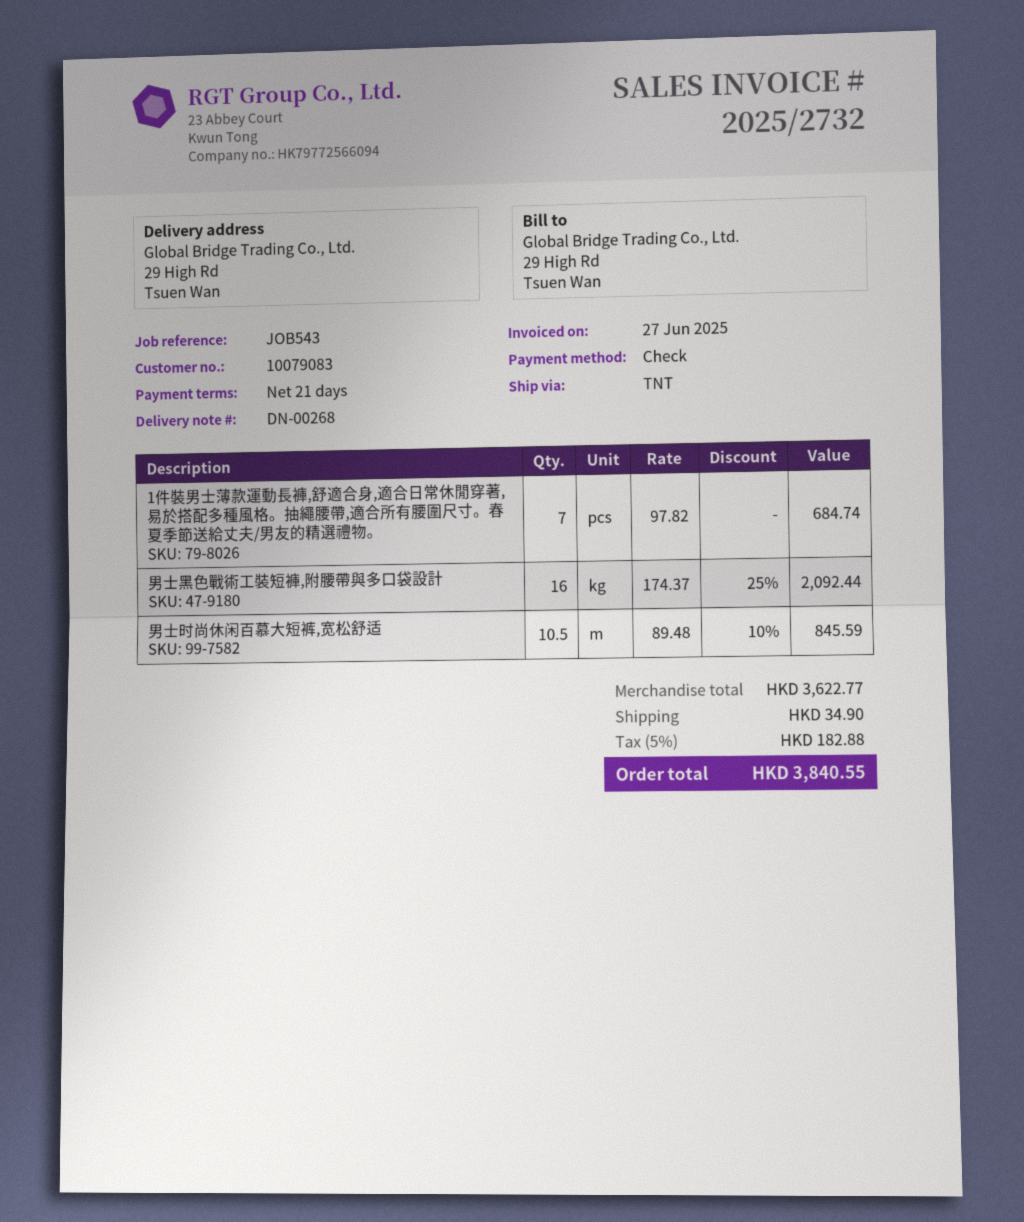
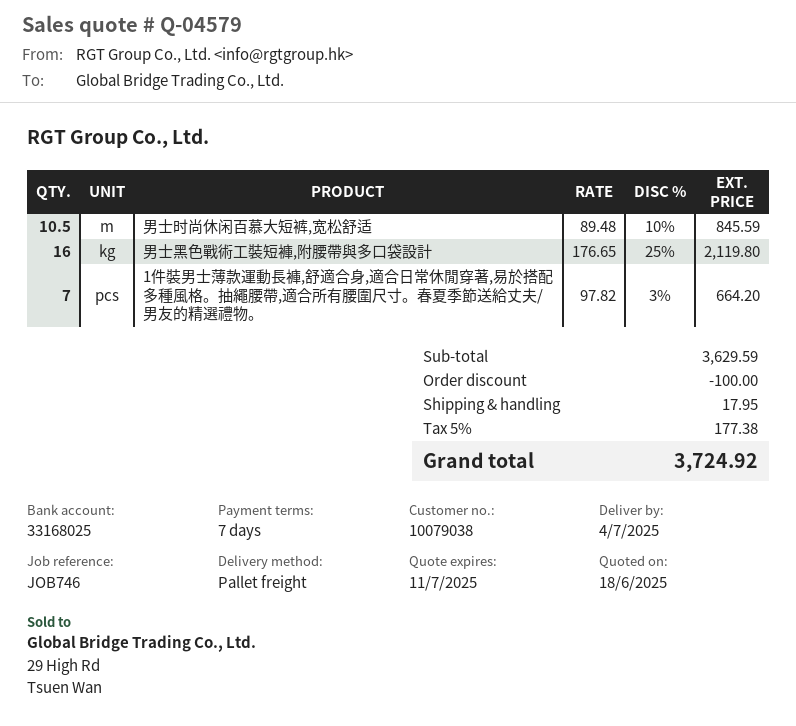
payment terms: 21 days -> 7 days
customer number: 10079083 -> 10079038
reference: JOB543 -> JOB746
shipping method: TNT -> pallet freight
1件裝男士薄款運動長褲,舒適合身,適合日常休閒穿著,易於搭配多種風格。抽繩腰帶,適合所有腰圍尺寸。春夏季節送給丈夫/男友的精選禮物。: 7 x 97.82 = 684.74 -> 7 x 97.82 - 3% = 664.20
男士黑色戰術工裝短褲,附腰帶與多口袋設計: 16 x 174.37 - 25% = 2092.44 -> 16 x 176.65 - 25% = 2119.80
subtotal: 3622.77 -> 3629.59
discount: none -> 100.00
shipping: 34.90 -> 17.95
tax: 5% = 182.88 -> 5% = 177.38
total: 3840.55 -> 3724.92

